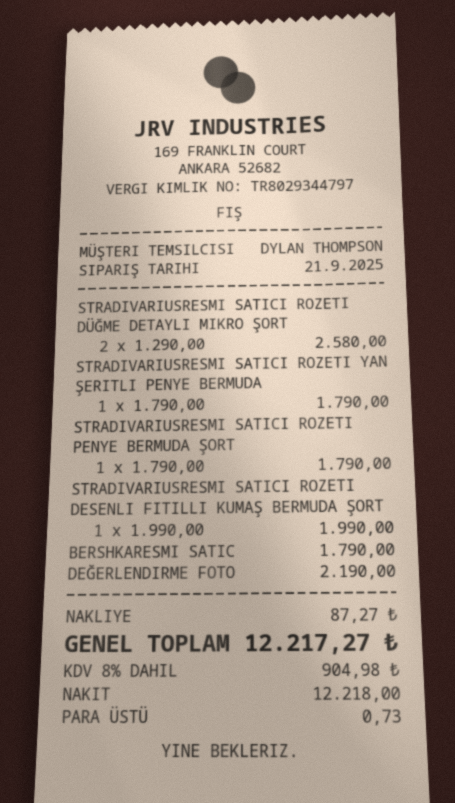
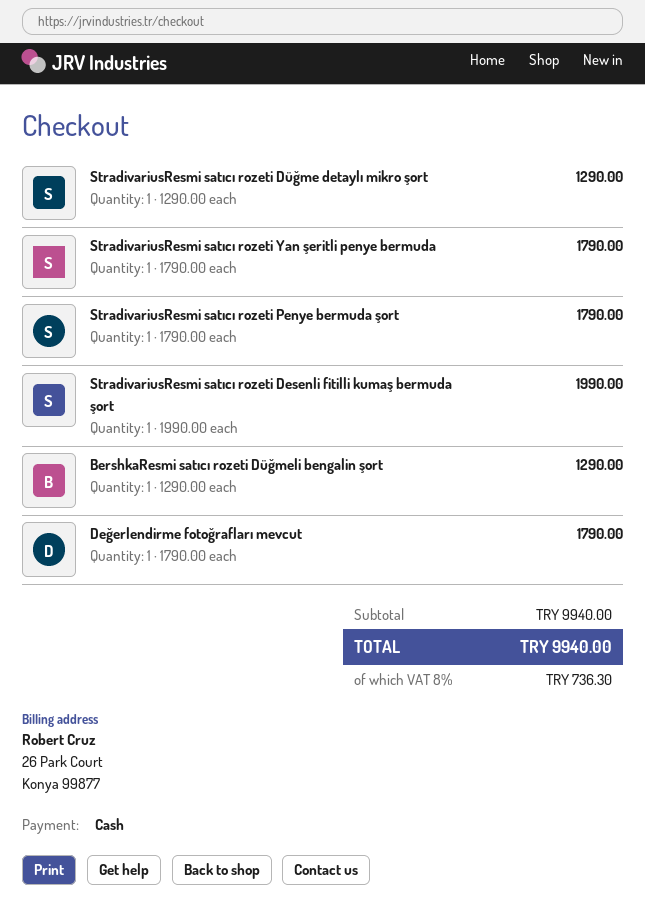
STRADIVARIUSRESMI SATICI ROZETI DÜĞME DETAYLI MIKRO ŞORT: 2 x 1290.00 = 2580.00 -> 1 x 1290.00 = 1290.00
BERSHKARESMI SATIC: 1 x 1790.00 = 1790.00 -> 1 x 1290.00 = 1290.00
DEĞERLENDIRME FOTO: 1 x 2190.00 = 2190.00 -> 1 x 1790.00 = 1790.00
shipping: 87.27 -> none
tax: 8% = 904.98 -> 8% = 736.30
total: 12217.27 -> 9940.00

